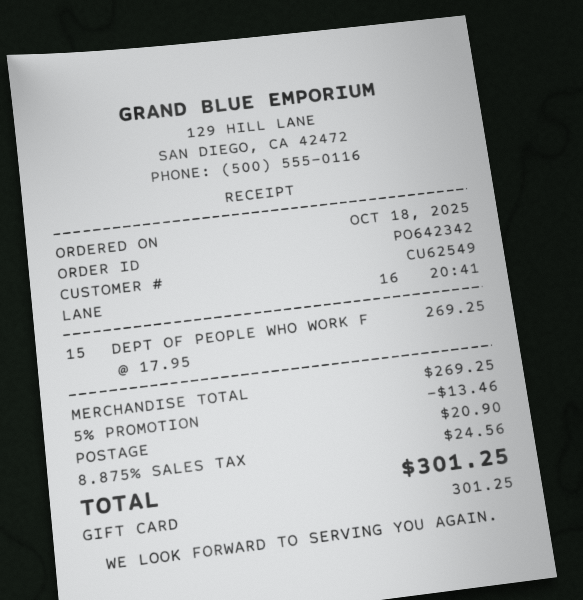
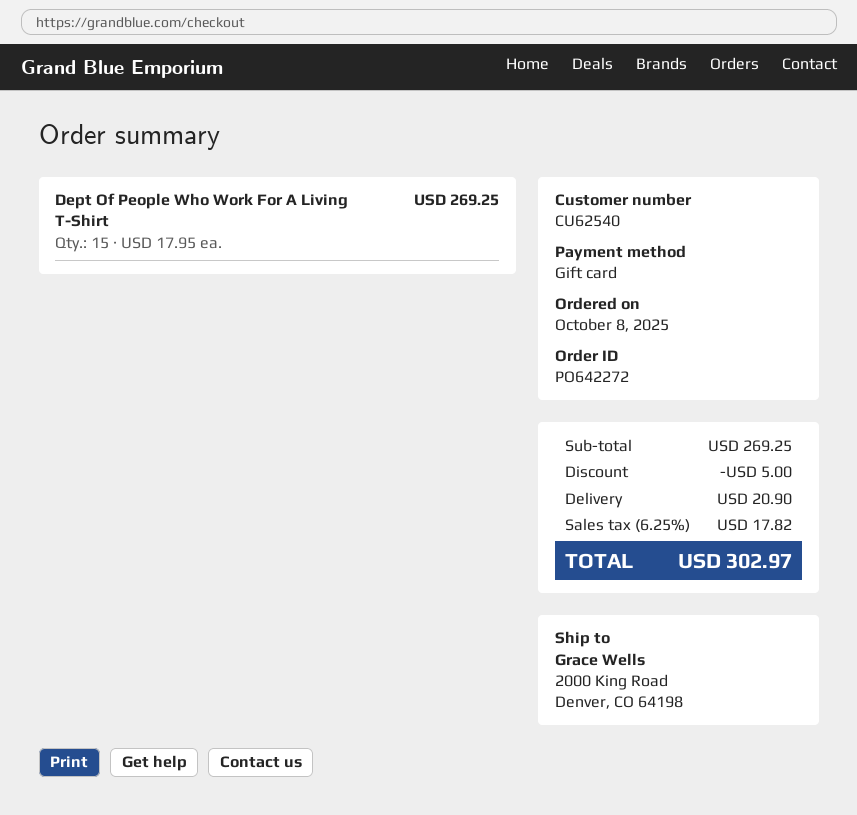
order number: PO642342 -> PO642272
order date: 2025-10-18 -> 2025-10-08
customer number: CU62549 -> CU62540
discount: 13.46 -> 5.00
tax: 8.875% = 24.56 -> 6.25% = 17.82
total: 301.25 -> 302.97

